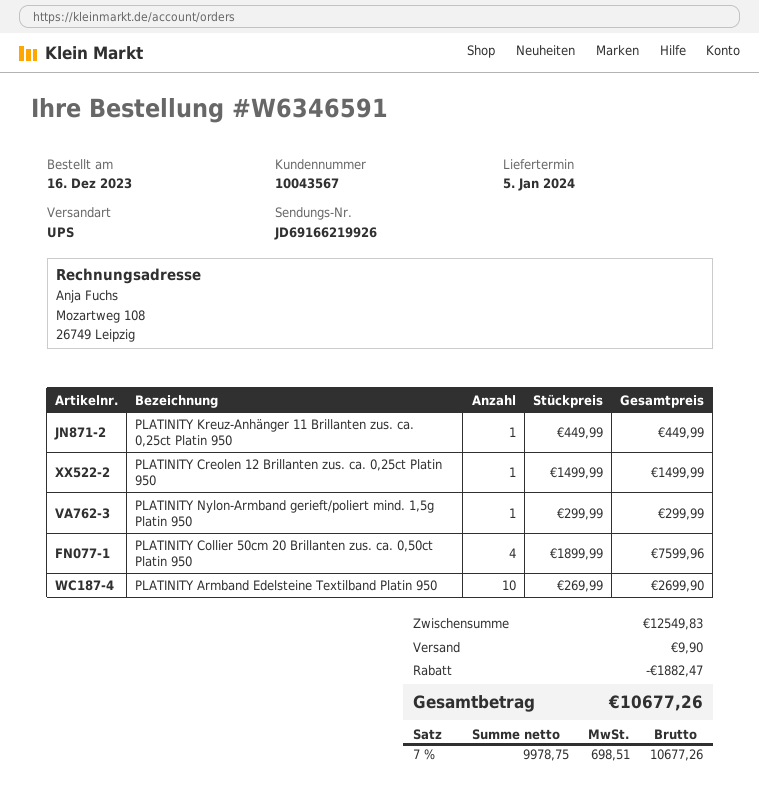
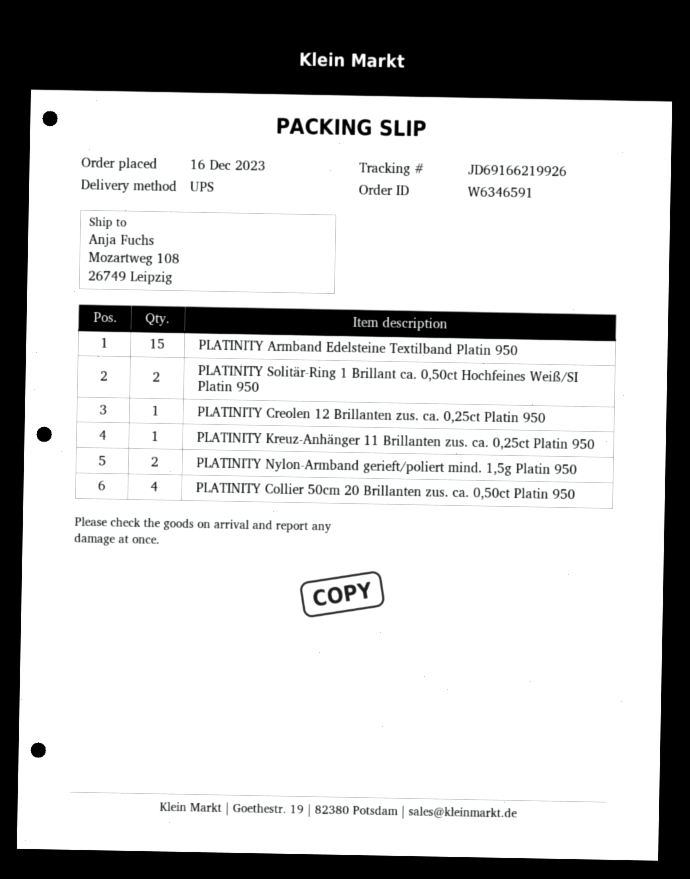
PLATINITY Nylon-Armband gerieft/poliert mind. 1,5g Platin 950: 1 -> 2
PLATINITY Armband Edelsteine Textilband Platin 950: 10 -> 15
PLATINITY Solitär-Ring 1 Brillant ca. 0,50ct Hochfeines Weiß/SI Platin 950: none -> 2

